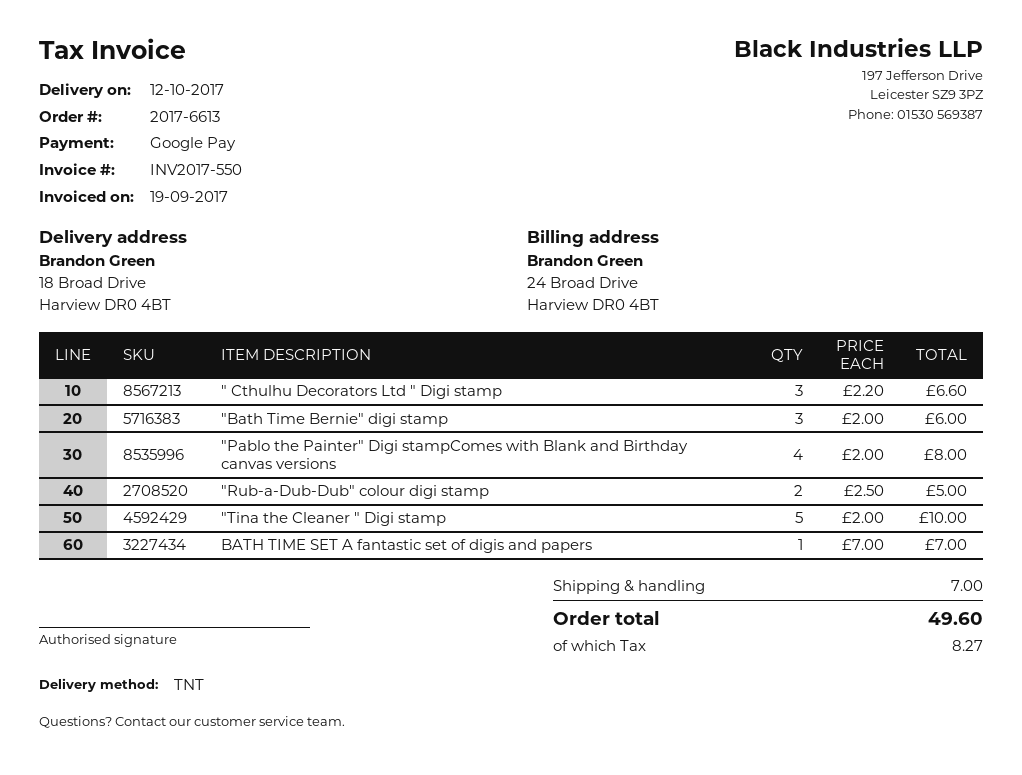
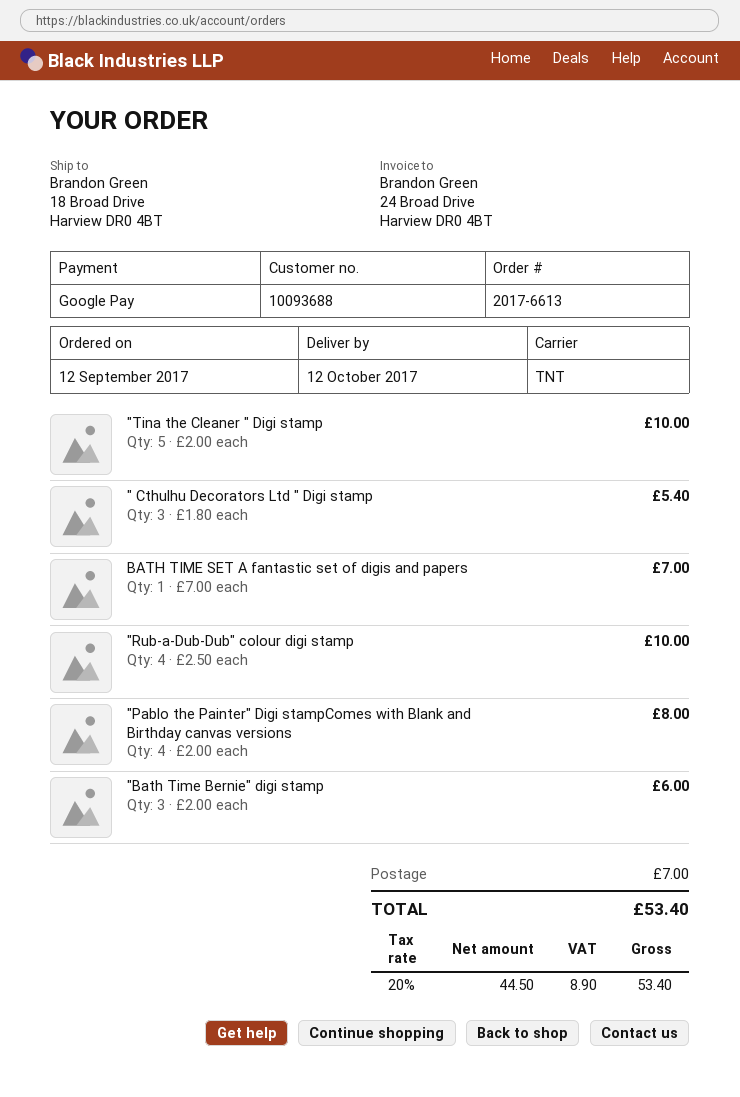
" Cthulhu Decorators Ltd " Digi stamp: 3 x 2.20 = 6.60 -> 3 x 1.80 = 5.40
"Rub-a-Dub-Dub" colour digi stamp: 2 x 2.50 = 5.00 -> 4 x 2.50 = 10.00
tax: 8.27 -> 8.90
total: 49.60 -> 53.40

